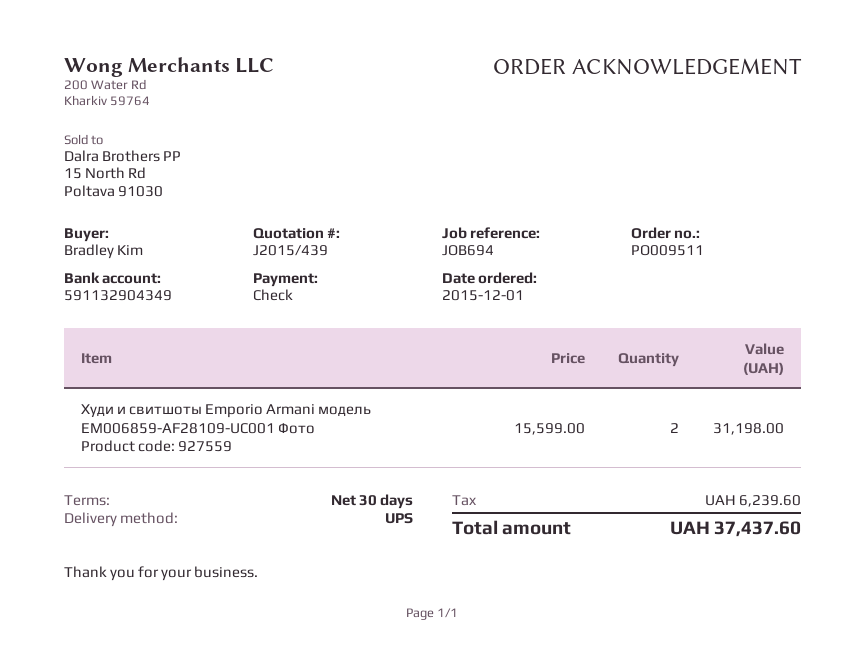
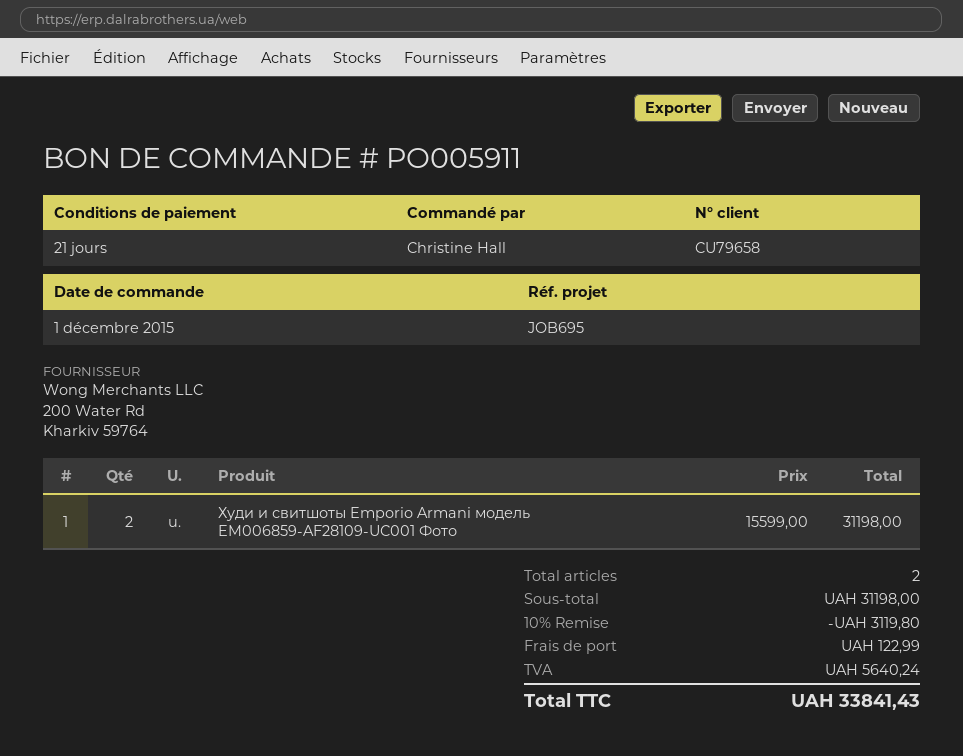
order number: PO009511 -> PO005911
payment terms: 30 days -> 21 days
reference: JOB694 -> JOB695
ordered by: Bradley Kim -> Christine Hall
discount: none -> 10% = 3119.80
shipping: none -> 122.99
tax: 6239.60 -> 5640.24
total: 37437.60 -> 33841.43

